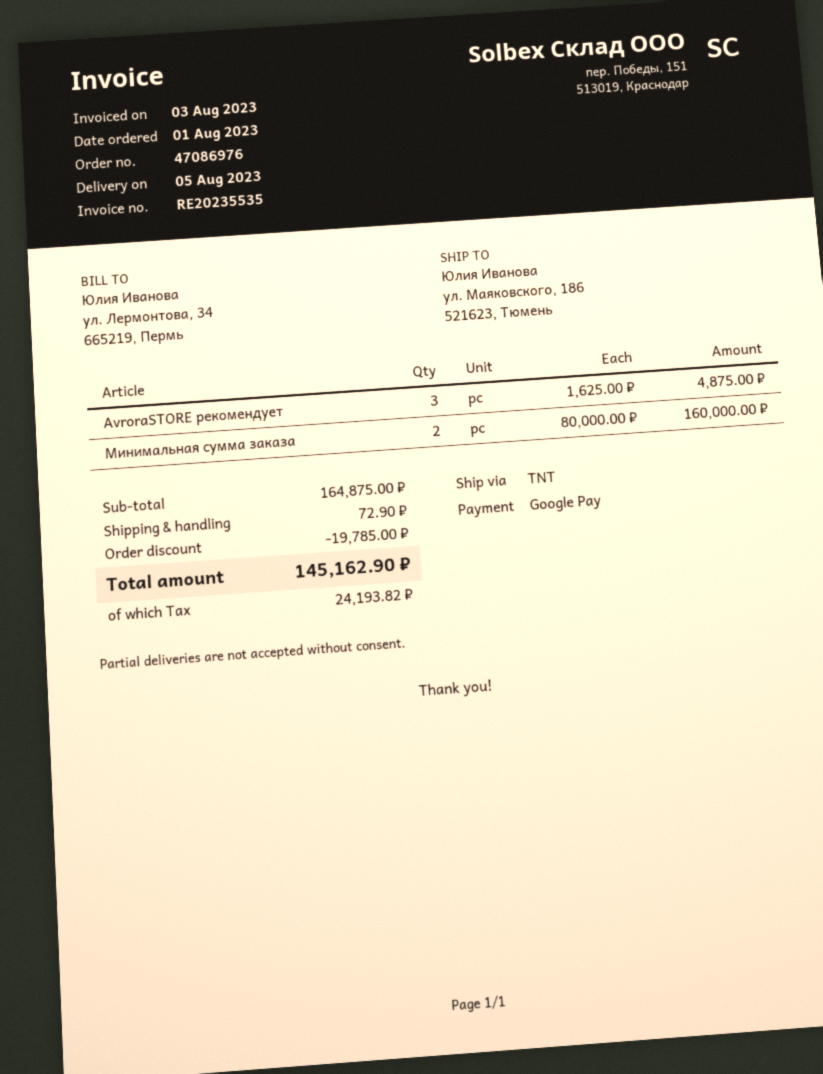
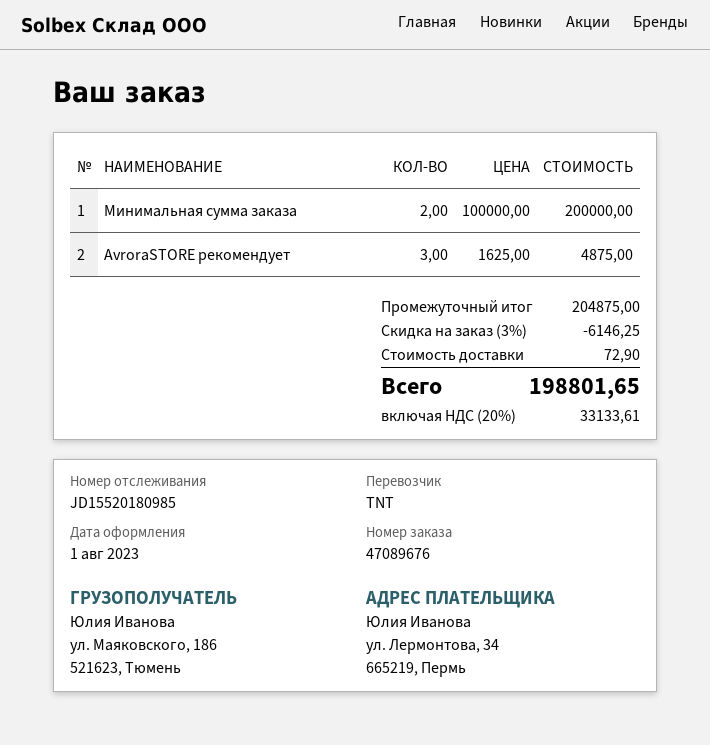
order number: 47086976 -> 47089676
Минимальная сумма заказа: 2 x 80000.00 = 160000.00 -> 2 x 100000.00 = 200000.00
subtotal: 164875.00 -> 204875.00
discount: 19785.00 -> 6146.25
tax: 24193.82 -> 33133.61
total: 145162.90 -> 198801.65

